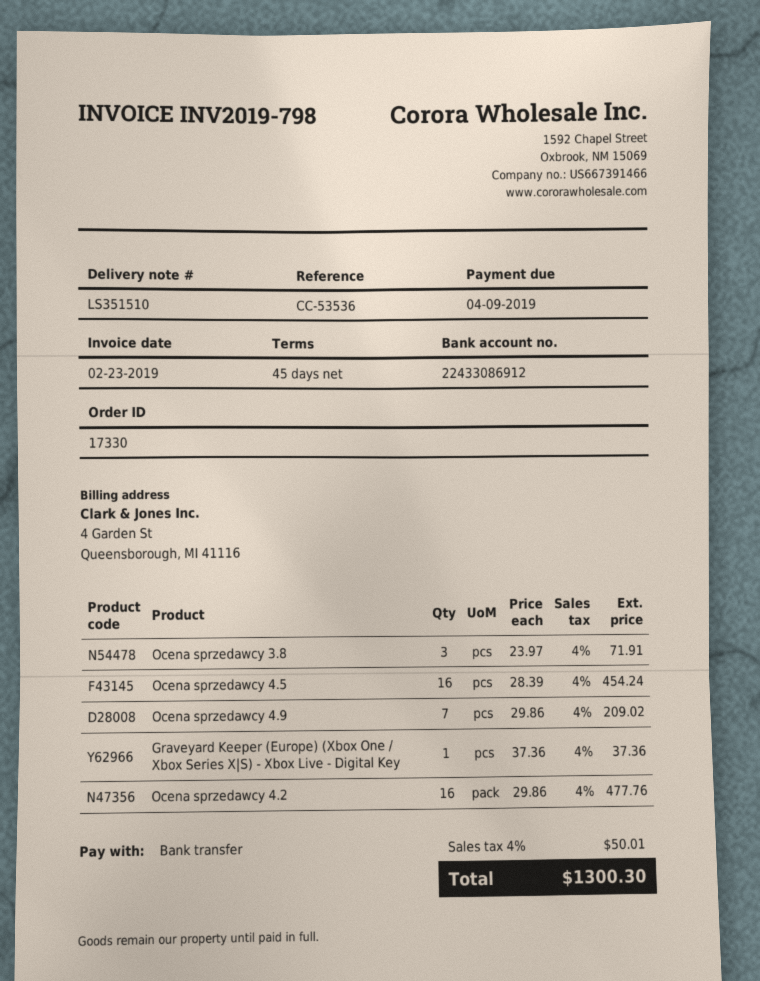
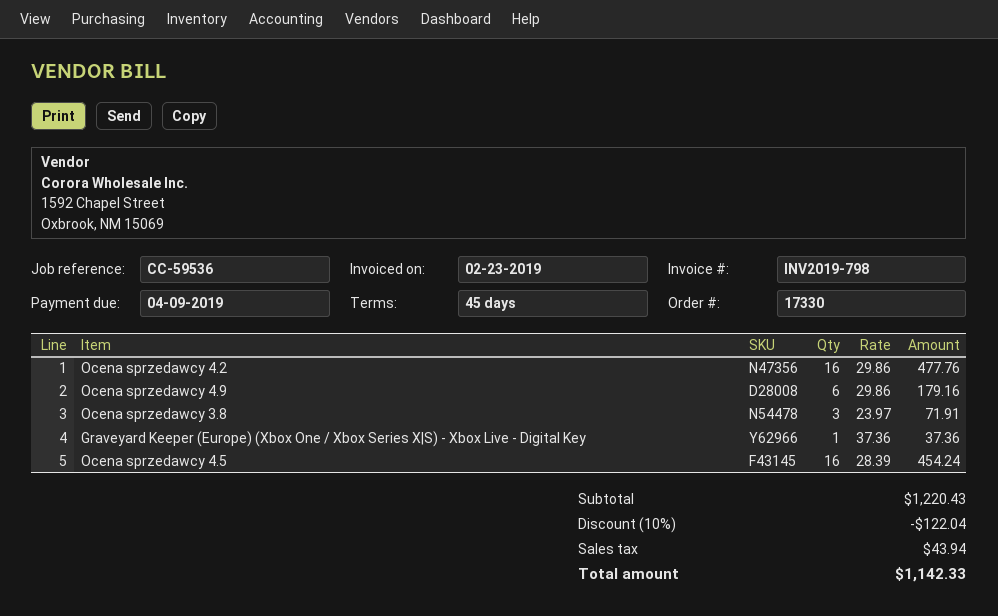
reference: CC-53536 -> CC-59536
Ocena sprzedawcy 4.9: 7 x 29.86 = 209.02 -> 6 x 29.86 = 179.16
discount: none -> 10% = 122.04
tax: 50.01 -> 43.94
total: 1300.30 -> 1142.33

